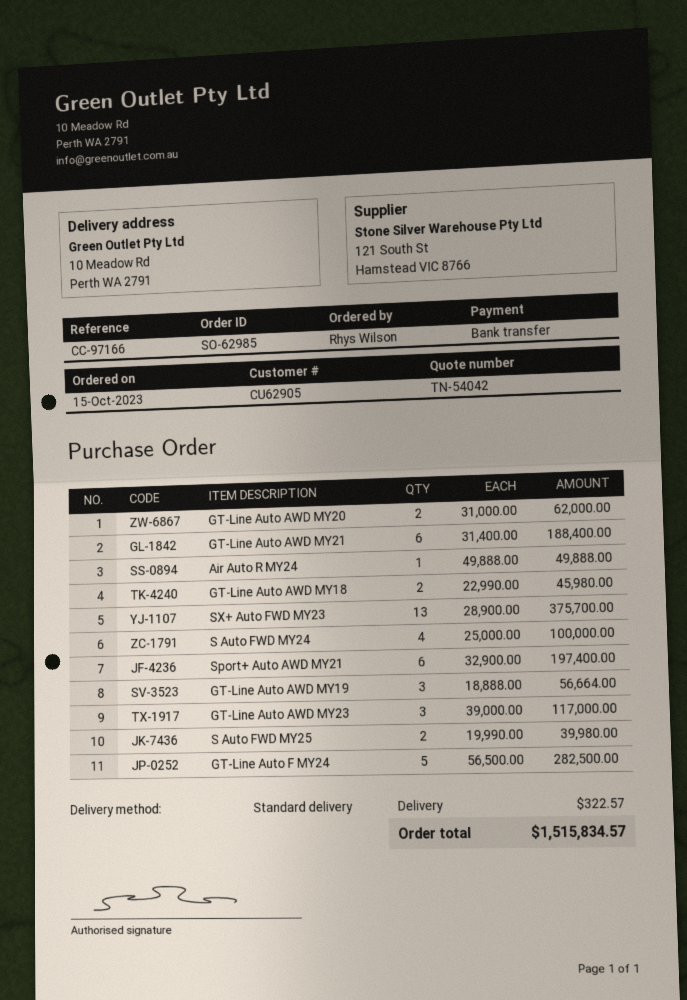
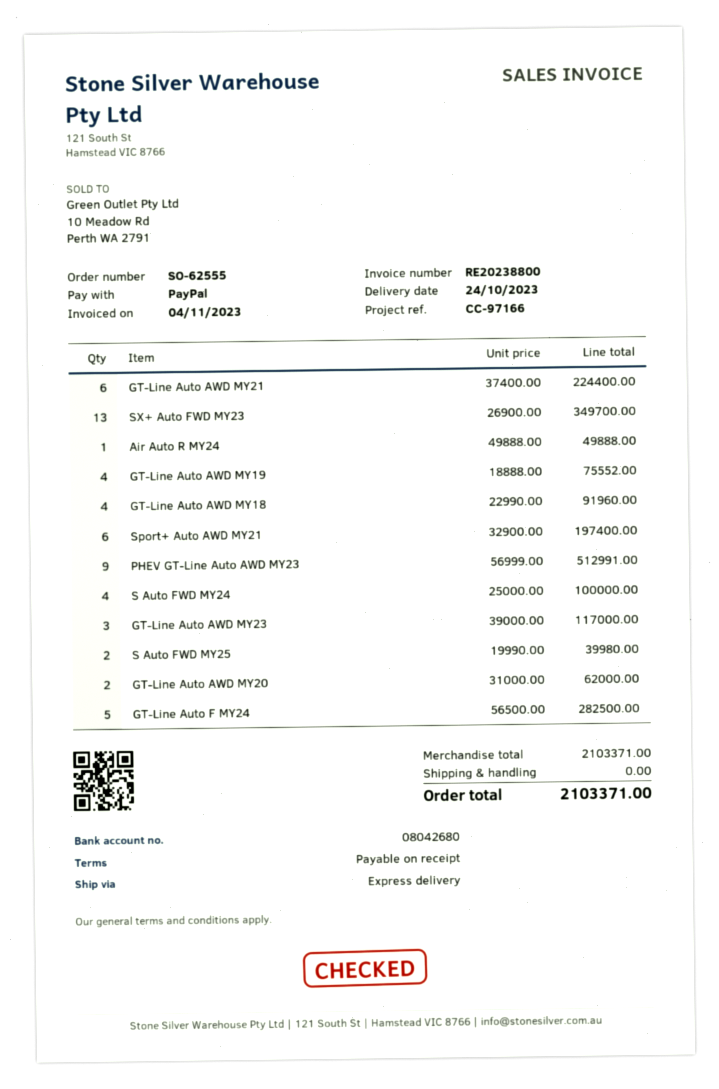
order number: SO-62985 -> SO-62555
payment method: bank transfer -> PayPal
shipping method: standard -> express
GT-Line Auto AWD MY21: 6 x 31400.00 = 188400.00 -> 6 x 37400.00 = 224400.00
GT-Line Auto AWD MY18: 2 x 22990.00 = 45980.00 -> 4 x 22990.00 = 91960.00
SX+ Auto FWD MY23: 13 x 28900.00 = 375700.00 -> 13 x 26900.00 = 349700.00
GT-Line Auto AWD MY19: 3 x 18888.00 = 56664.00 -> 4 x 18888.00 = 75552.00
PHEV GT-Line Auto AWD MY23: none -> 9 x 56999.00 = 512991.00
shipping: 322.57 -> 0.00
total: 1515834.57 -> 2103371.00

